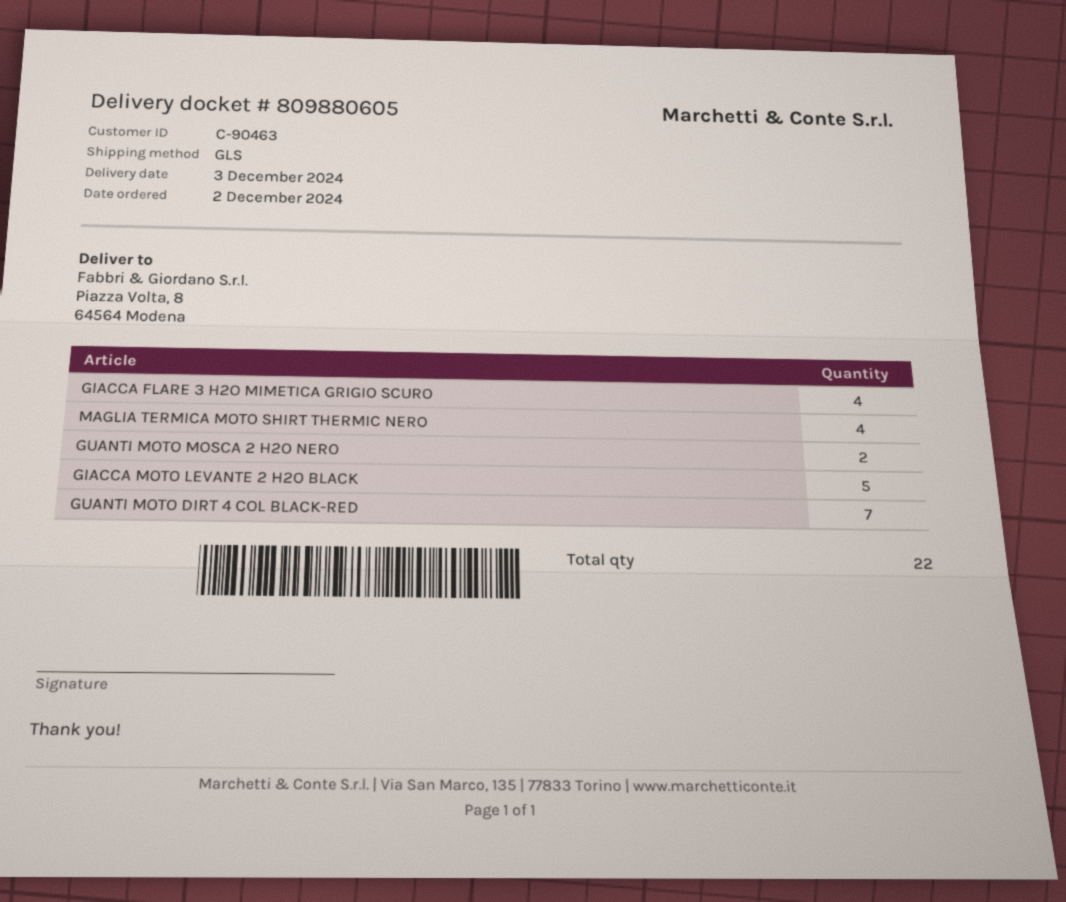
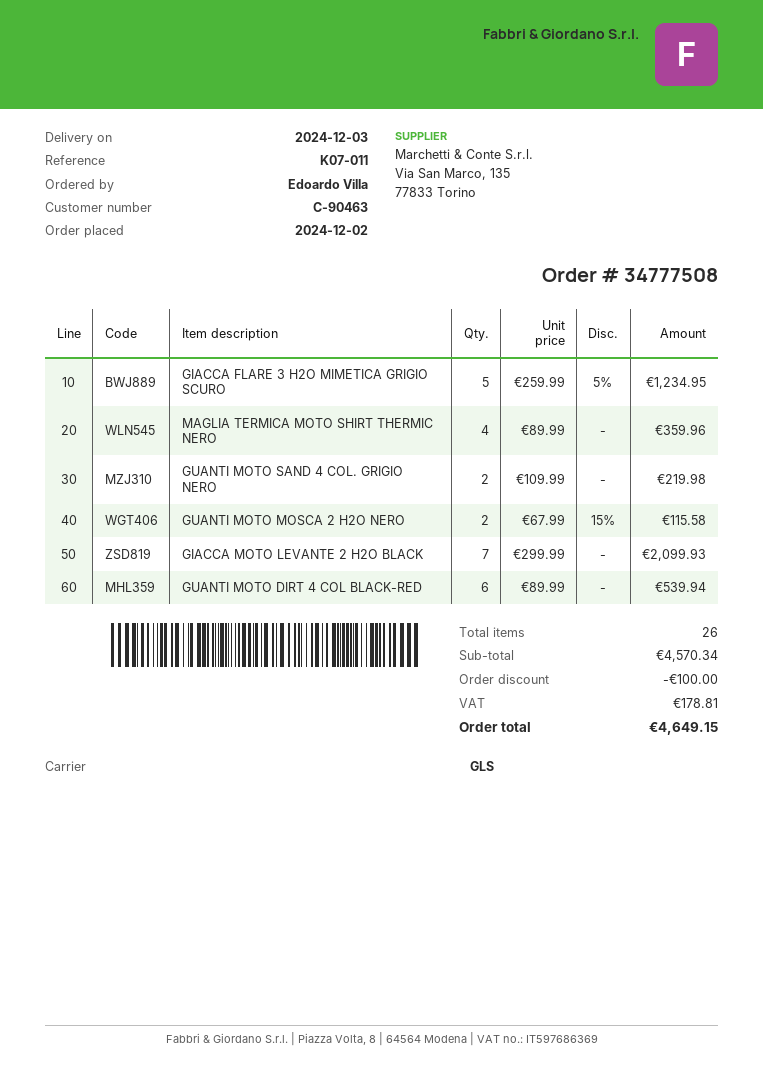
GIACCA FLARE 3 H2O MIMETICA GRIGIO SCURO: 4 -> 5
GIACCA MOTO LEVANTE 2 H2O BLACK: 5 -> 7
GUANTI MOTO DIRT 4 COL BLACK-RED: 7 -> 6
GUANTI MOTO SAND 4 COL. GRIGIO NERO: none -> 2
total quantity: 22 -> 26

